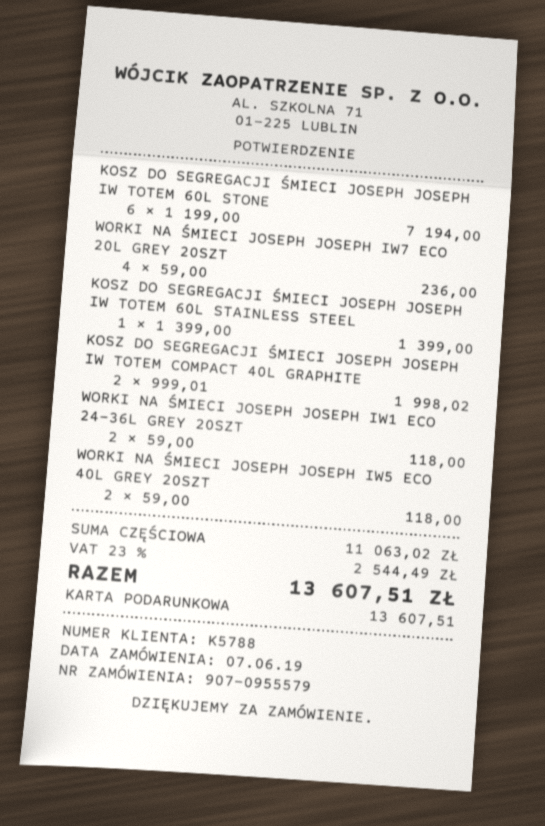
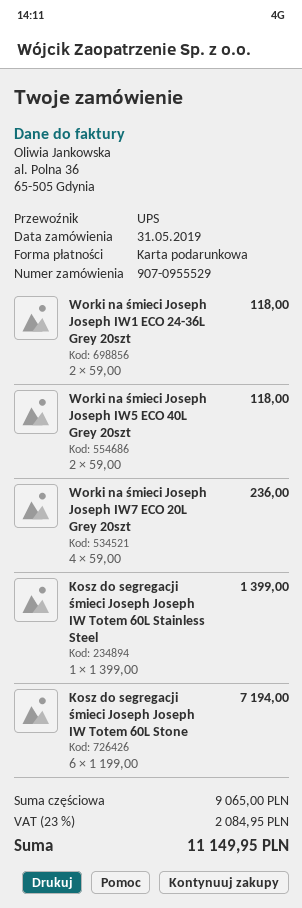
order number: 907-0955579 -> 907-0955529
order date: 2019-06-07 -> 2019-05-31
KOSZ DO SEGREGACJI ŚMIECI JOSEPH JOSEPH IW TOTEM COMPACT 40L GRAPHITE: 2 x 999.01 = 1998.02 -> none
subtotal: 11063.02 -> 9065.00
tax: 23% = 2544.49 -> 23% = 2084.95
total: 13607.51 -> 11149.95

